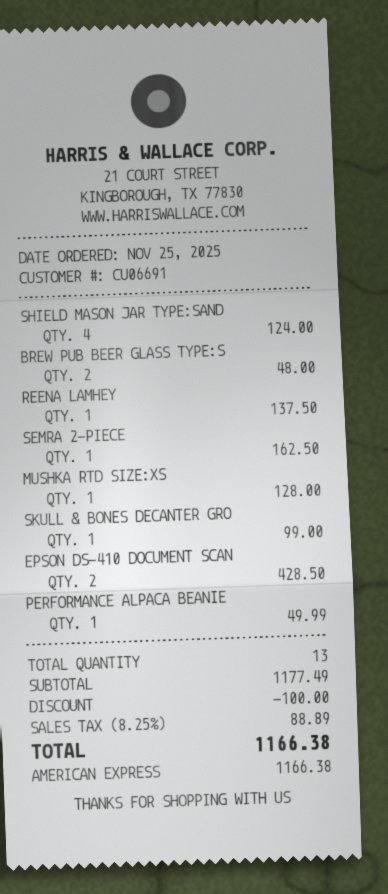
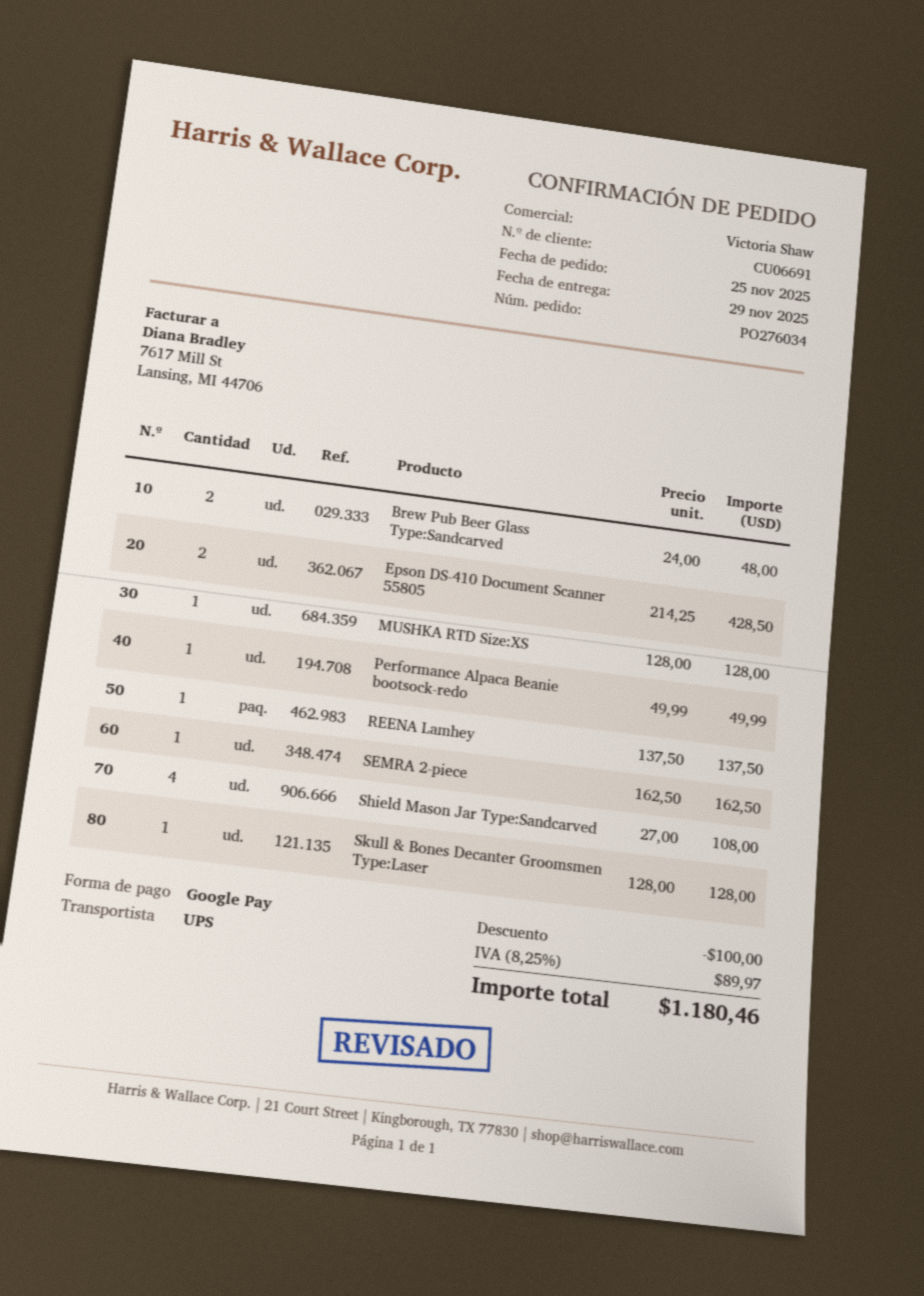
payment method: American Express -> Google Pay
SHIELD MASON JAR TYPE:SAND: 4 for 124.00 -> 4 for 108.00
SKULL & BONES DECANTER GRO: 1 for 99.00 -> 1 for 128.00
tax: 8.25% = 88.89 -> 8.25% = 89.97
total: 1166.38 -> 1180.46

